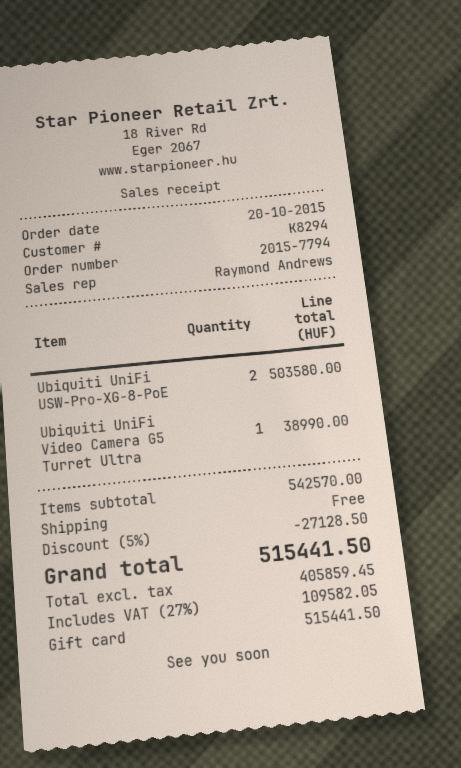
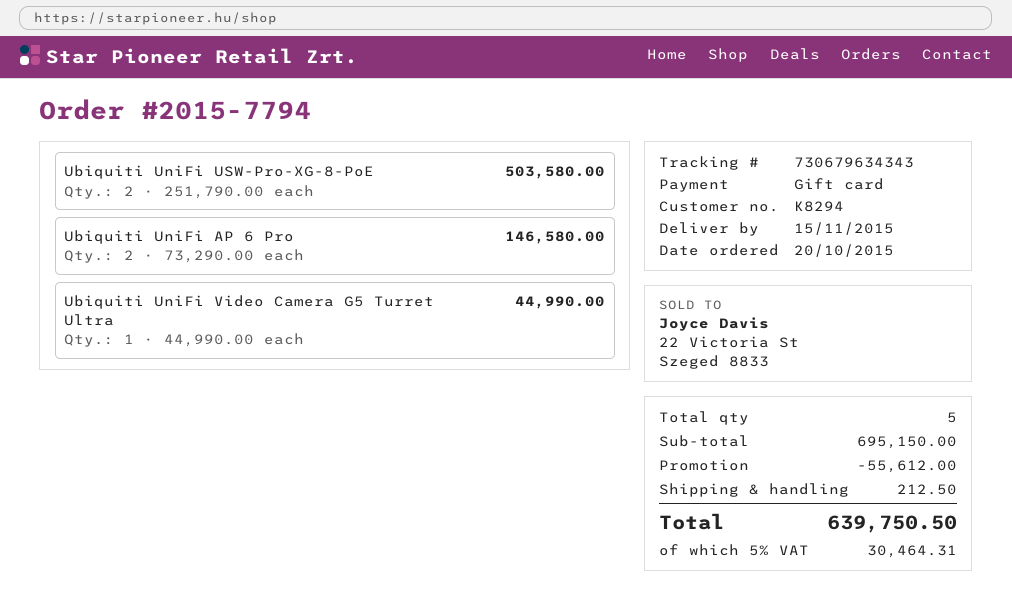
Ubiquiti UniFi Video Camera G5 Turret Ultra: 1 for 38990.00 -> 1 for 44990.00
Ubiquiti UniFi AP 6 Pro: none -> 2 for 146580.00
subtotal: 542570.00 -> 695150.00
discount: 27128.50 -> 55612.00
shipping: 0.00 -> 212.50
tax: 27% = 109582.05 -> 5% = 30464.31
total: 515441.50 -> 639750.50

